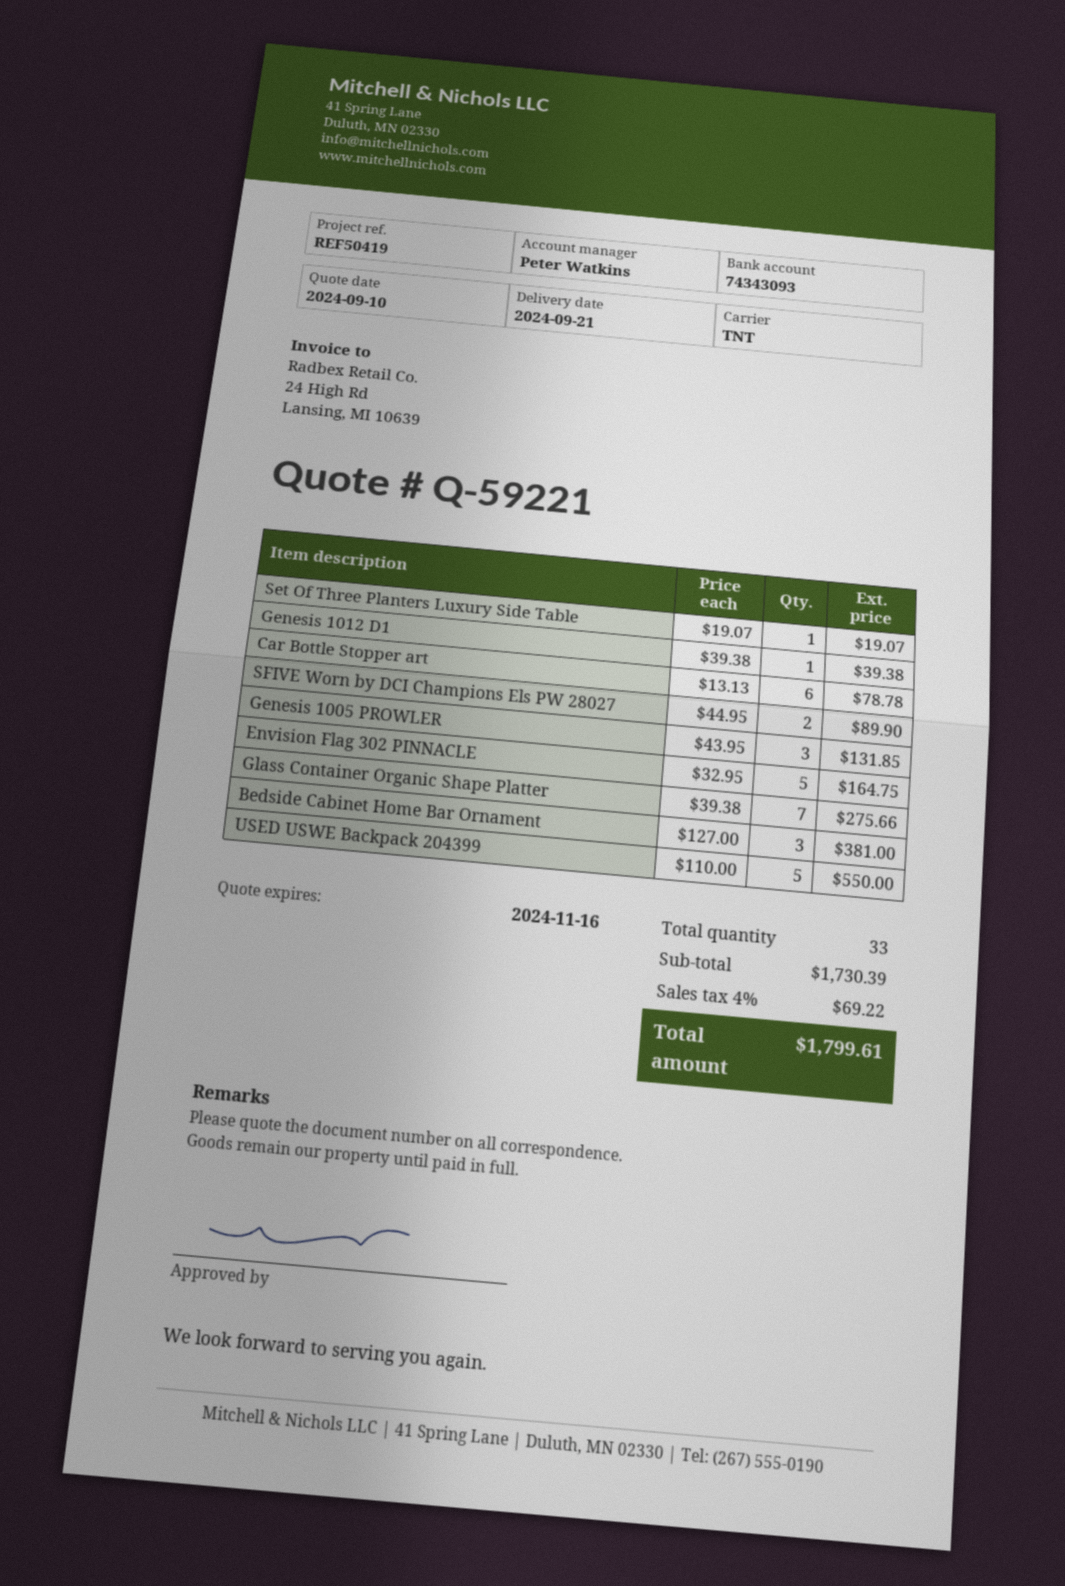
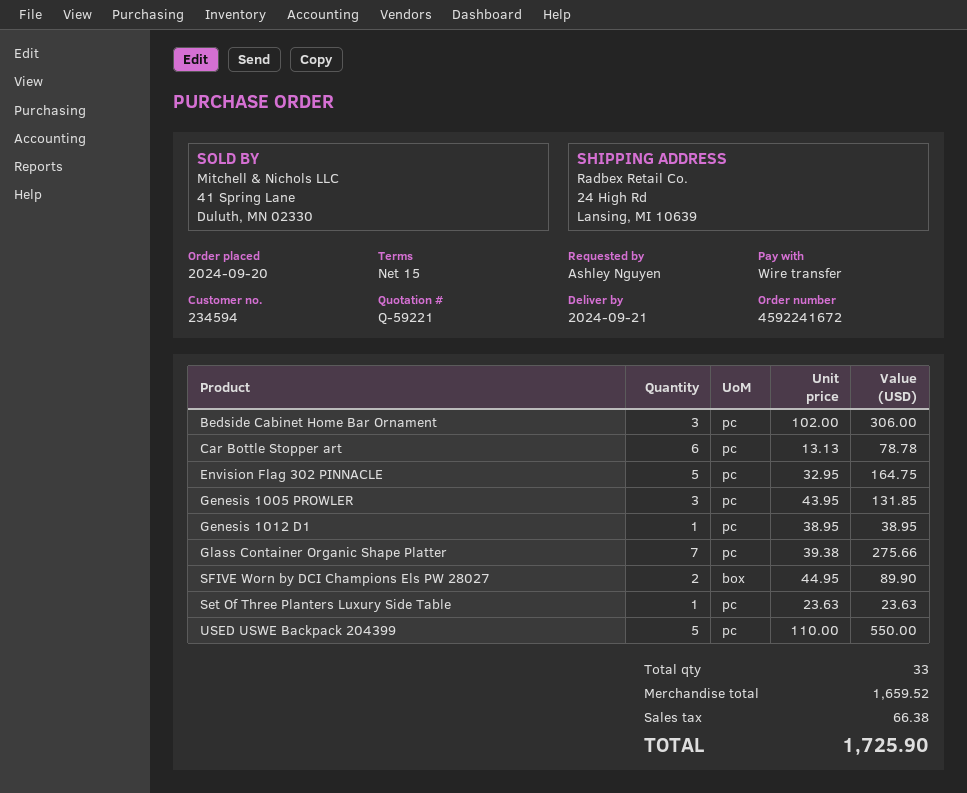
Set Of Three Planters Luxury Side Table: 1 x 19.07 = 19.07 -> 1 x 23.63 = 23.63
Genesis 1012 D1: 1 x 39.38 = 39.38 -> 1 x 38.95 = 38.95
Bedside Cabinet Home Bar Ornament: 3 x 127.00 = 381.00 -> 3 x 102.00 = 306.00
subtotal: 1730.39 -> 1659.52
tax: 69.22 -> 66.38
total: 1799.61 -> 1725.90

